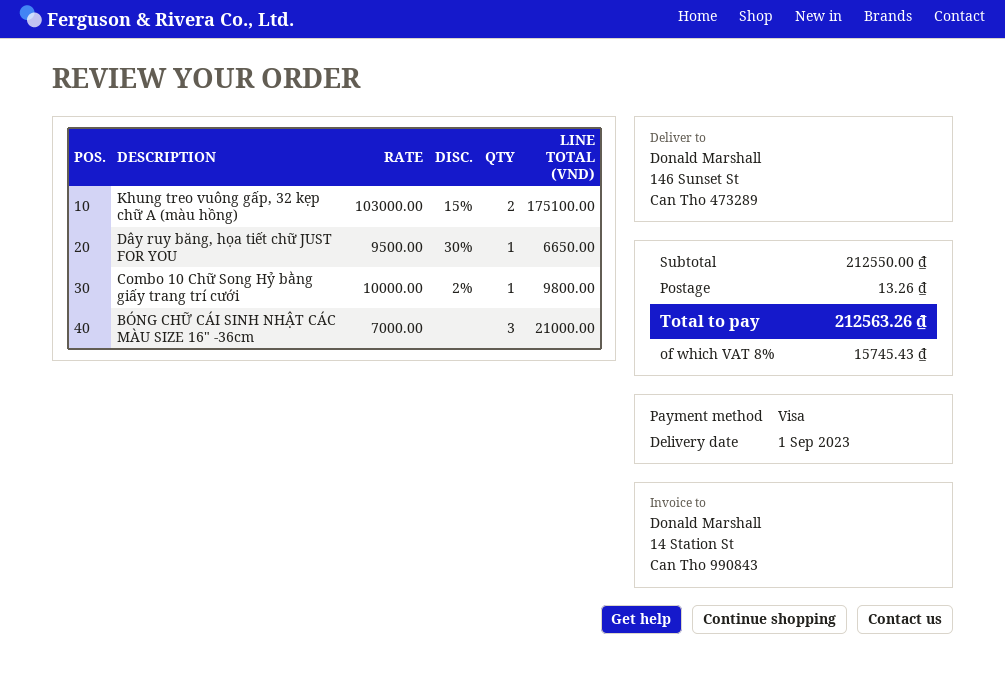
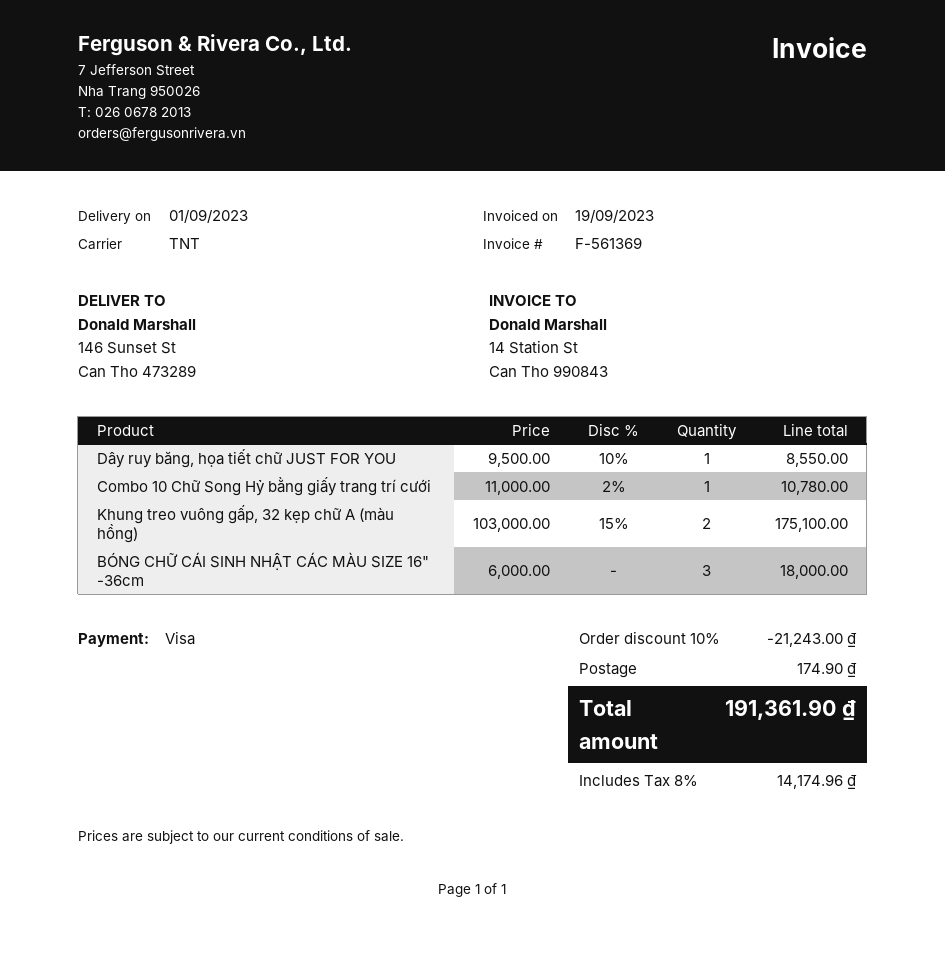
Dây ruy băng, họa tiết chữ JUST FOR YOU: 1 x 9500.00 - 30% = 6650.00 -> 1 x 9500.00 - 10% = 8550.00
Combo 10 Chữ Song Hỷ bằng giấy trang trí cưới: 1 x 10000.00 - 2% = 9800.00 -> 1 x 11000.00 - 2% = 10780.00
BÓNG CHỮ CÁI SINH NHẬT CÁC MÀU SIZE 16" -36cm: 3 x 7000.00 = 21000.00 -> 3 x 6000.00 = 18000.00
discount: none -> 10% = 21243.00
shipping: 13.26 -> 174.90
tax: 8% = 15745.43 -> 8% = 14174.96
total: 212563.26 -> 191361.90

